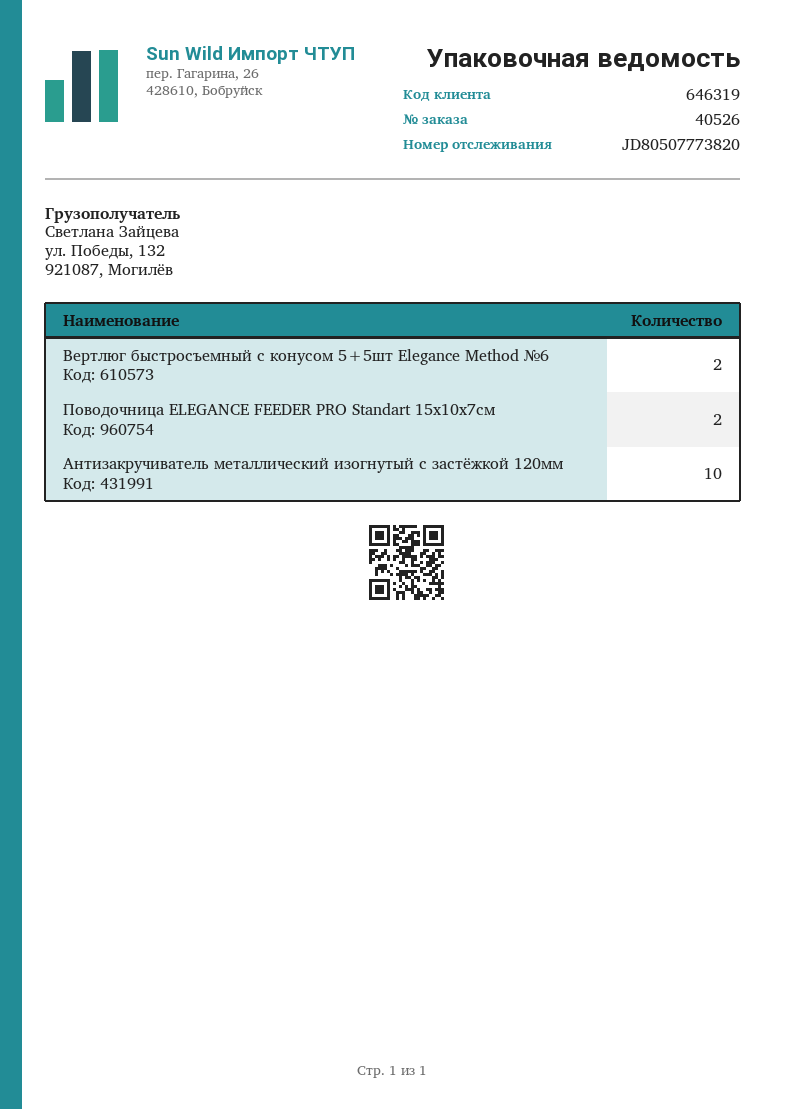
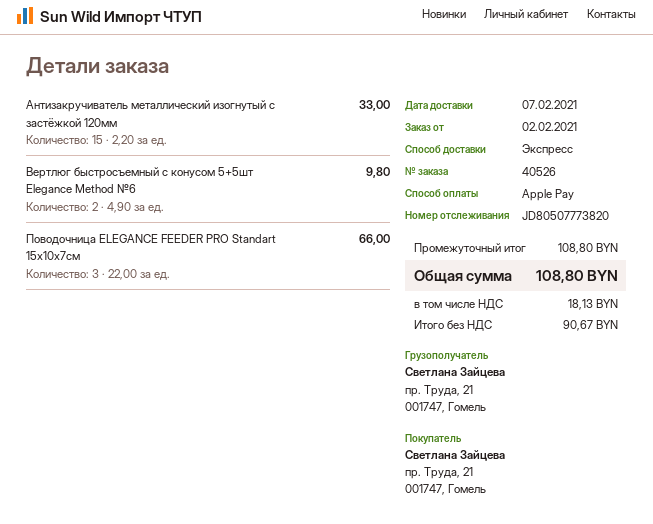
ship to: ул. Победы, 132, 921087, Могилёв -> пр. Труда, 21, 001747, Гомель
Поводочница ELEGANCE FEEDER PRO Standart 15x10x7см: 2 -> 3
Антизакручиватель металлический изогнутый с застёжкой 120мм: 10 -> 15

